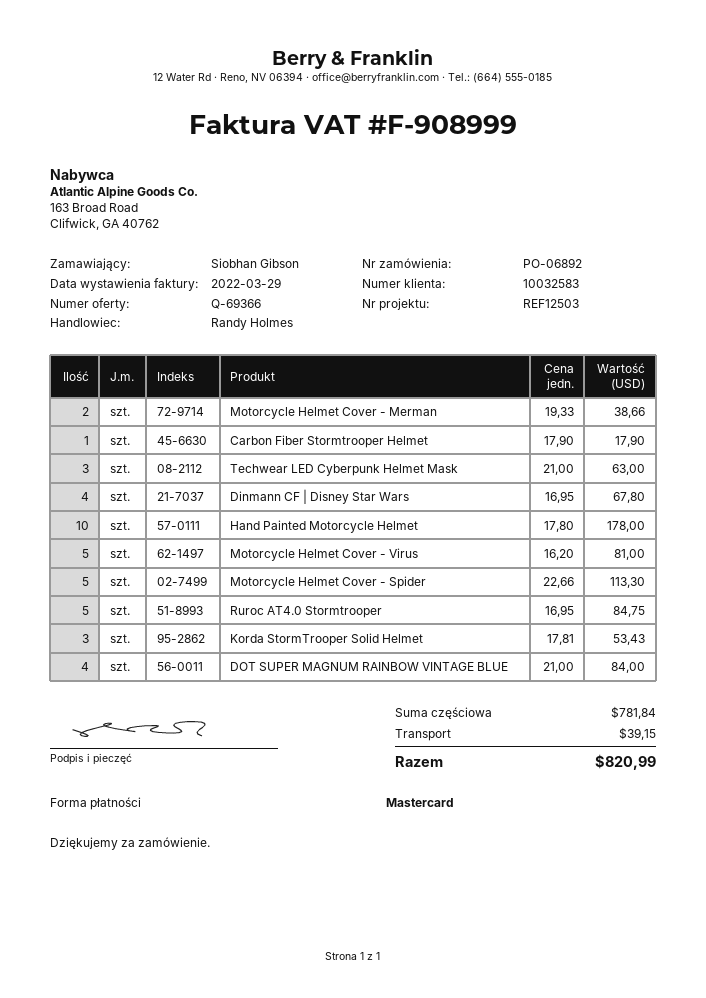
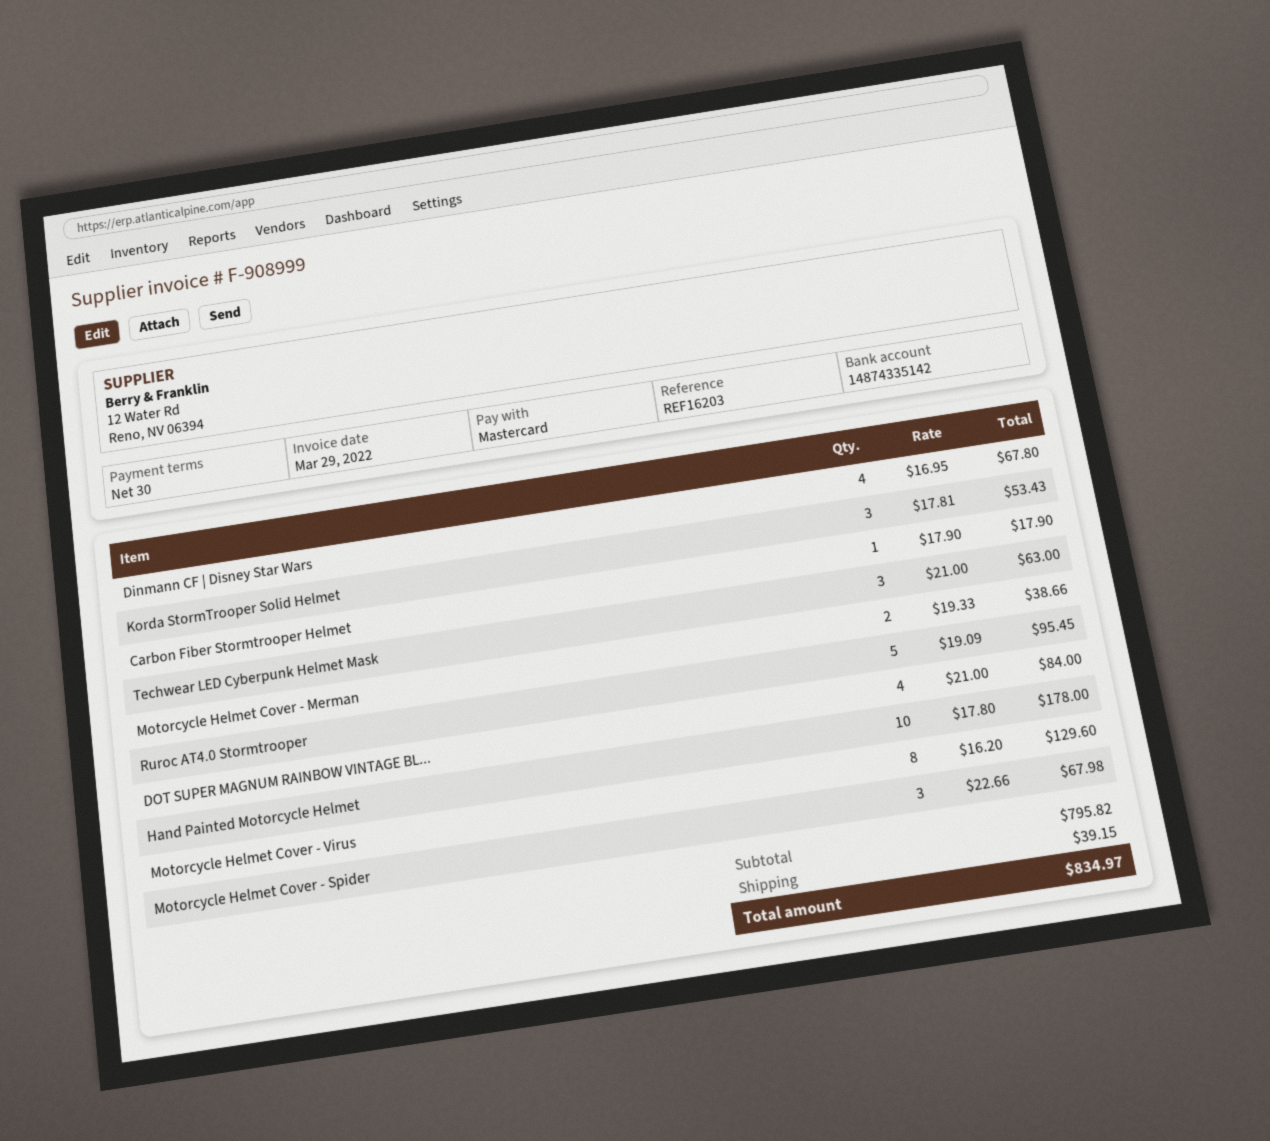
reference: REF12503 -> REF16203
Motorcycle Helmet Cover - Virus: 5 x 16.20 = 81.00 -> 8 x 16.20 = 129.60
Motorcycle Helmet Cover - Spider: 5 x 22.66 = 113.30 -> 3 x 22.66 = 67.98
Ruroc AT4.0 Stormtrooper: 5 x 16.95 = 84.75 -> 5 x 19.09 = 95.45
subtotal: 781.84 -> 795.82
total: 820.99 -> 834.97

